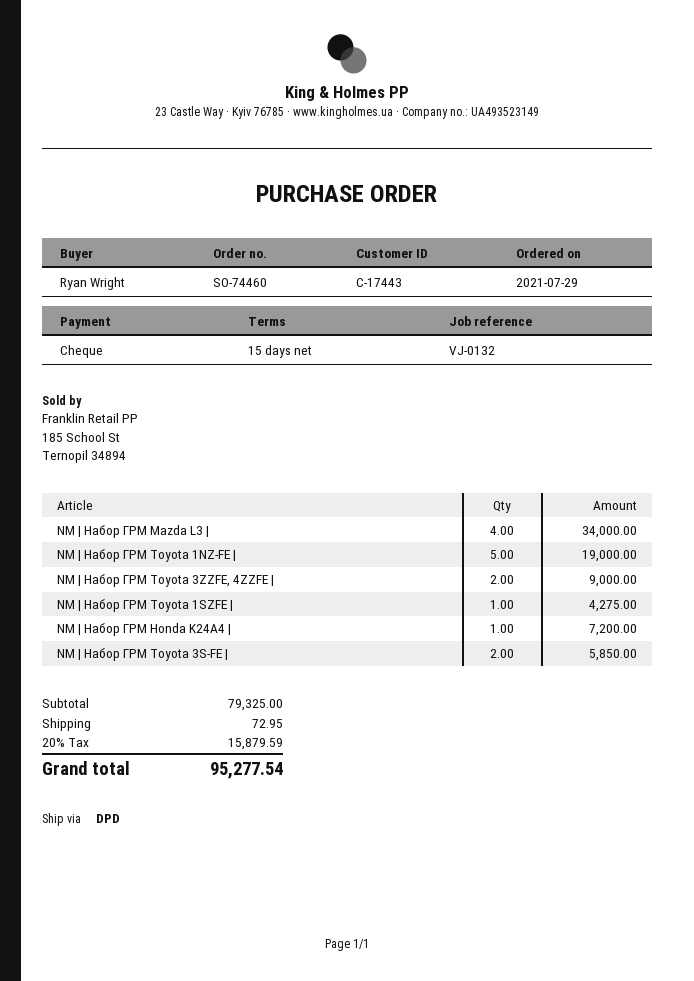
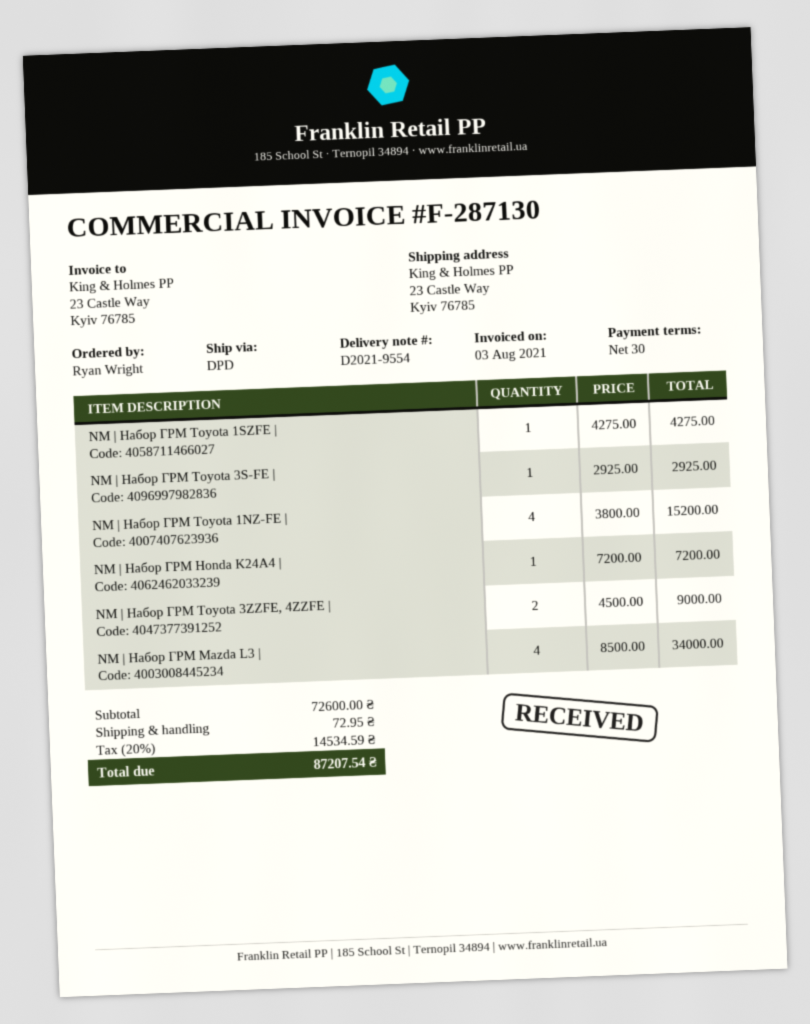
payment terms: 15 days -> 30 days
NM | Набор ГРМ Toyota 1NZ-FE |: 5 for 19000.00 -> 4 for 15200.00
NM | Набор ГРМ Toyota 3S-FE |: 2 for 5850.00 -> 1 for 2925.00
subtotal: 79325.00 -> 72600.00
tax: 20% = 15879.59 -> 20% = 14534.59
total: 95277.54 -> 87207.54

